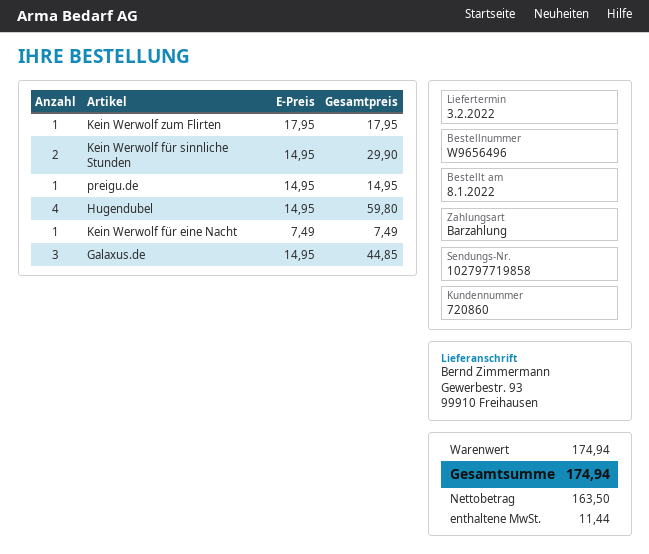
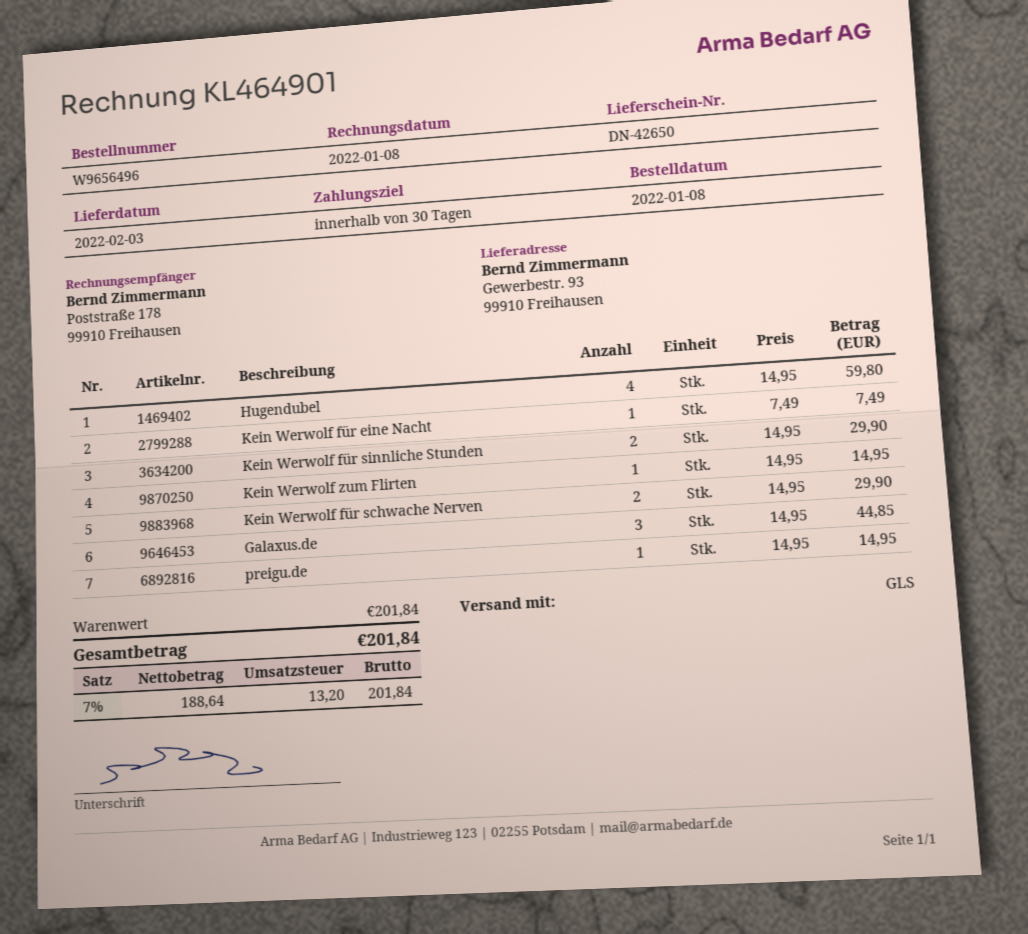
Kein Werwolf zum Flirten: 1 x 17.95 = 17.95 -> 1 x 14.95 = 14.95
Kein Werwolf für schwache Nerven: none -> 2 x 14.95 = 29.90
subtotal: 174.94 -> 201.84
net: 163.50 -> 188.64
tax: 11.44 -> 13.20
total: 174.94 -> 201.84

